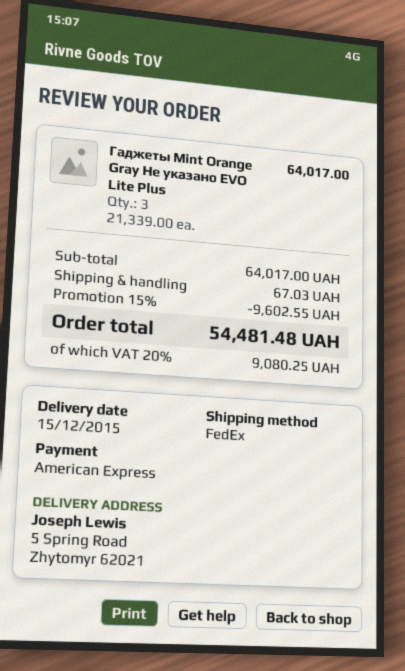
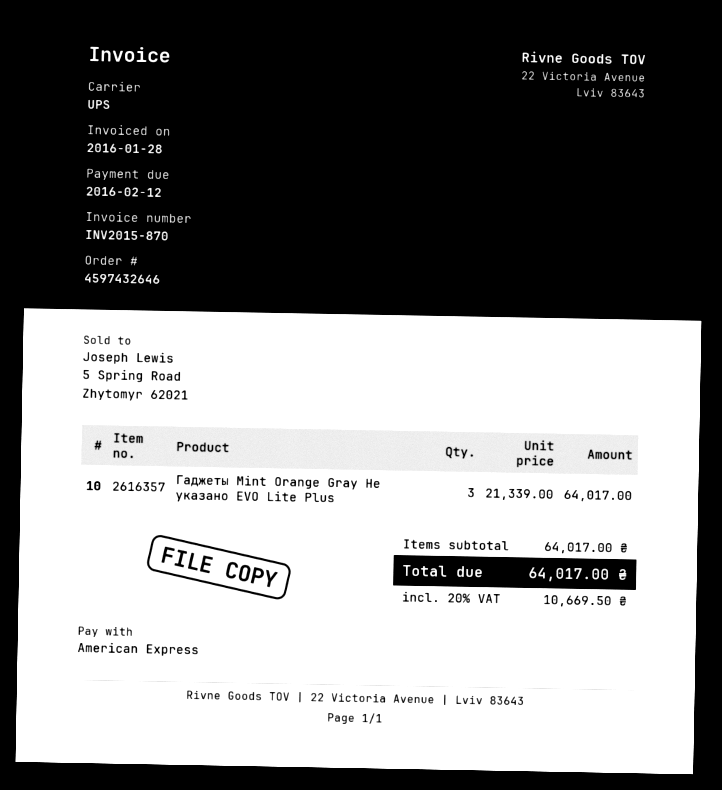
shipping method: FedEx -> UPS
discount: 15% = 9602.55 -> none
shipping: 67.03 -> none
tax: 20% = 9080.25 -> 20% = 10669.50
total: 54481.48 -> 64017.00

